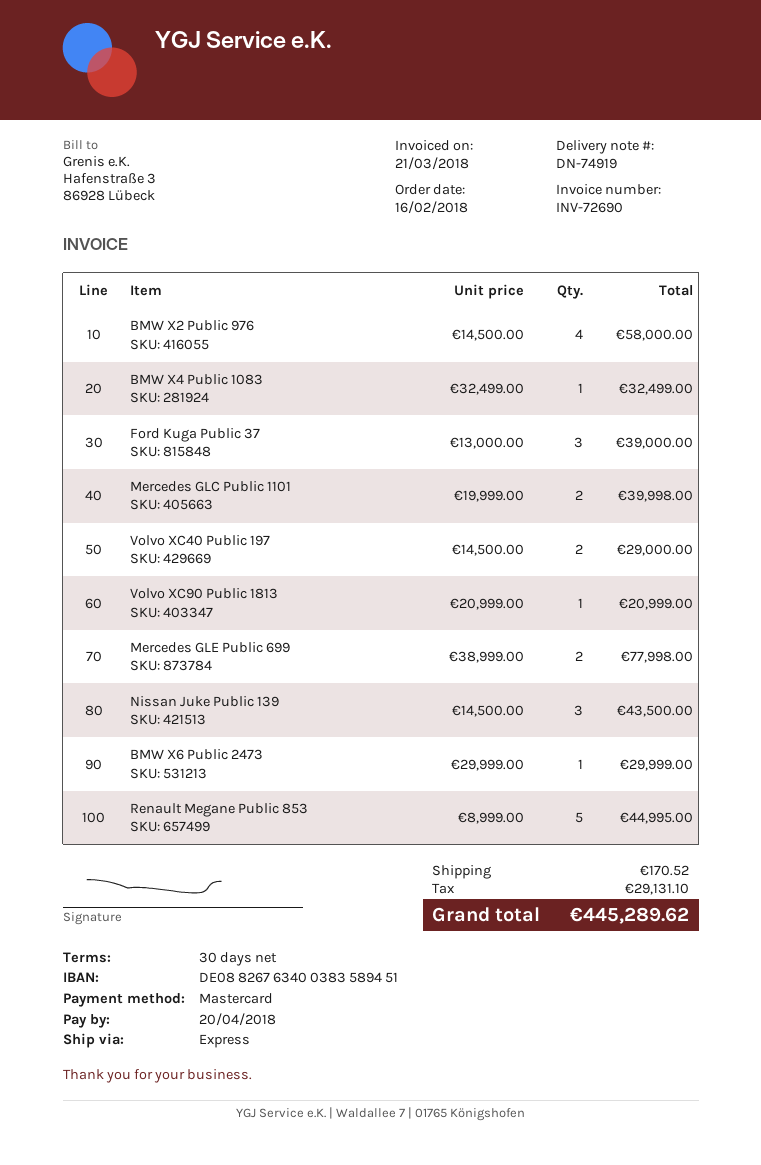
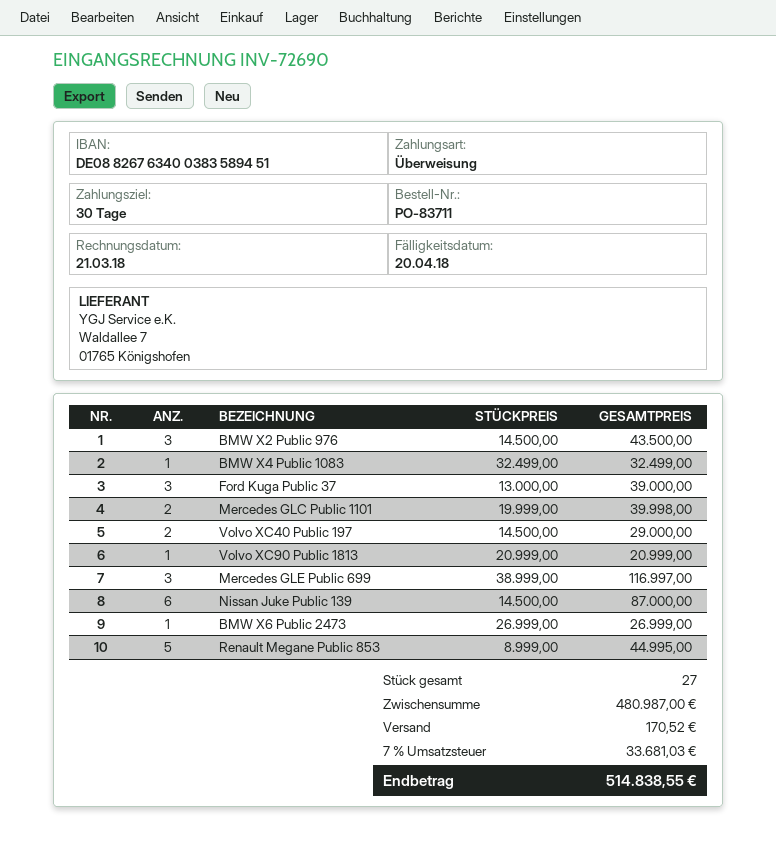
payment method: Mastercard -> bank transfer
BMW X2 Public 976: 4 x 14500.00 = 58000.00 -> 3 x 14500.00 = 43500.00
Mercedes GLE Public 699: 2 x 38999.00 = 77998.00 -> 3 x 38999.00 = 116997.00
Nissan Juke Public 139: 3 x 14500.00 = 43500.00 -> 6 x 14500.00 = 87000.00
BMW X6 Public 2473: 1 x 29999.00 = 29999.00 -> 1 x 26999.00 = 26999.00
tax: 29131.10 -> 33681.03
total: 445289.62 -> 514838.55

